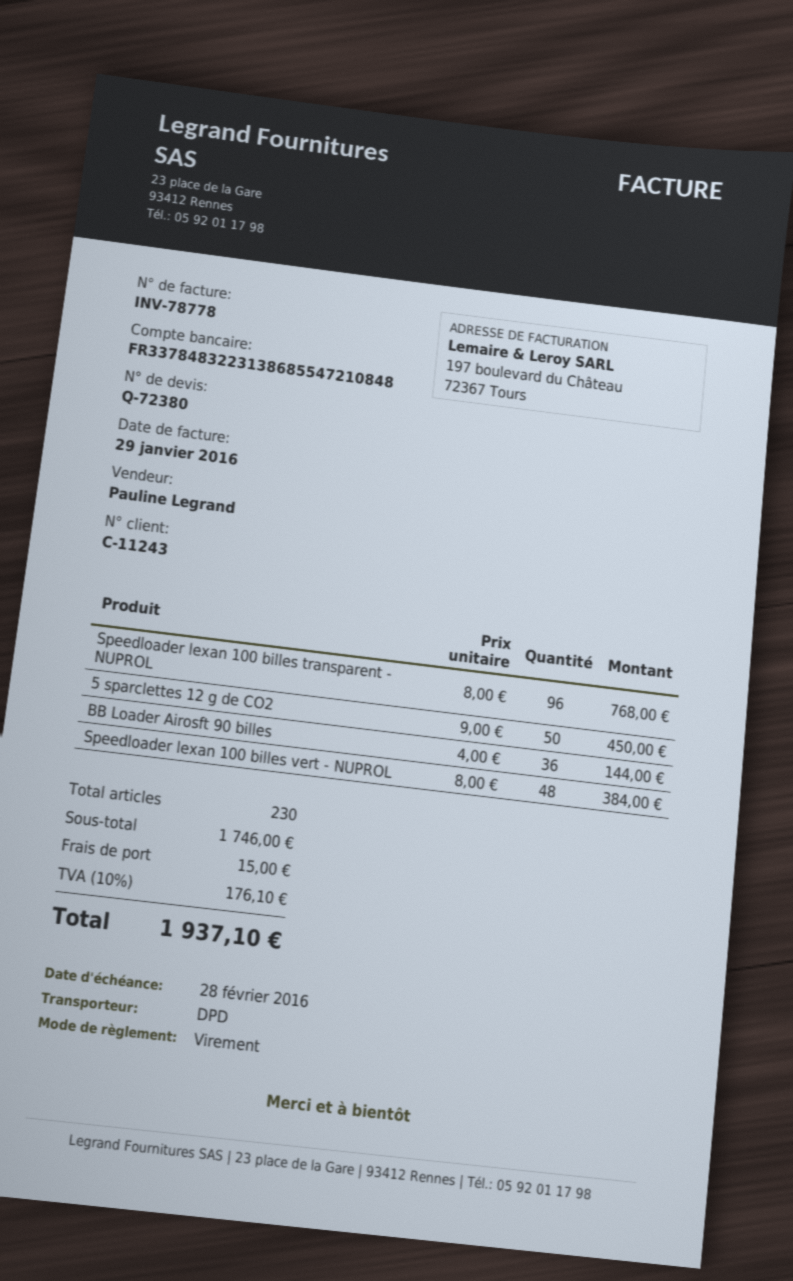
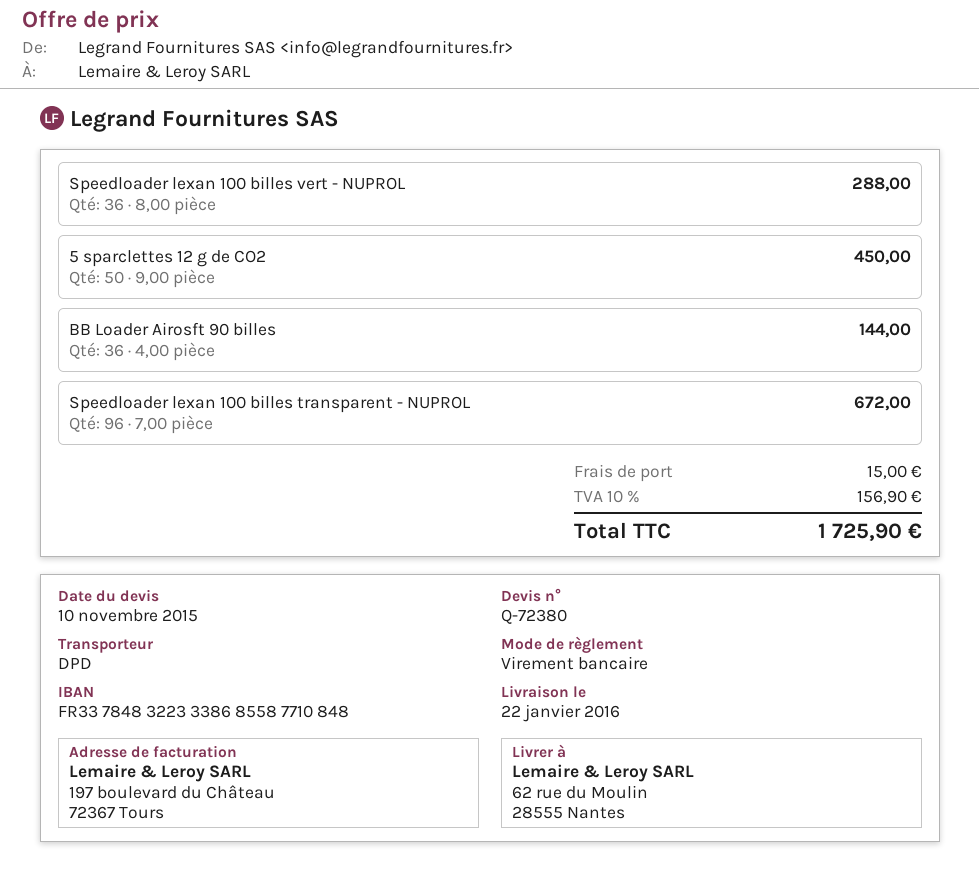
bank account: FR3378483223138685547210848 -> FR3378483223338685587710848
Speedloader lexan 100 billes transparent - NUPROL: 96 x 8.00 = 768.00 -> 96 x 7.00 = 672.00
Speedloader lexan 100 billes vert - NUPROL: 48 x 8.00 = 384.00 -> 36 x 8.00 = 288.00
tax: 10% = 176.10 -> 10% = 156.90
total: 1937.10 -> 1725.90

